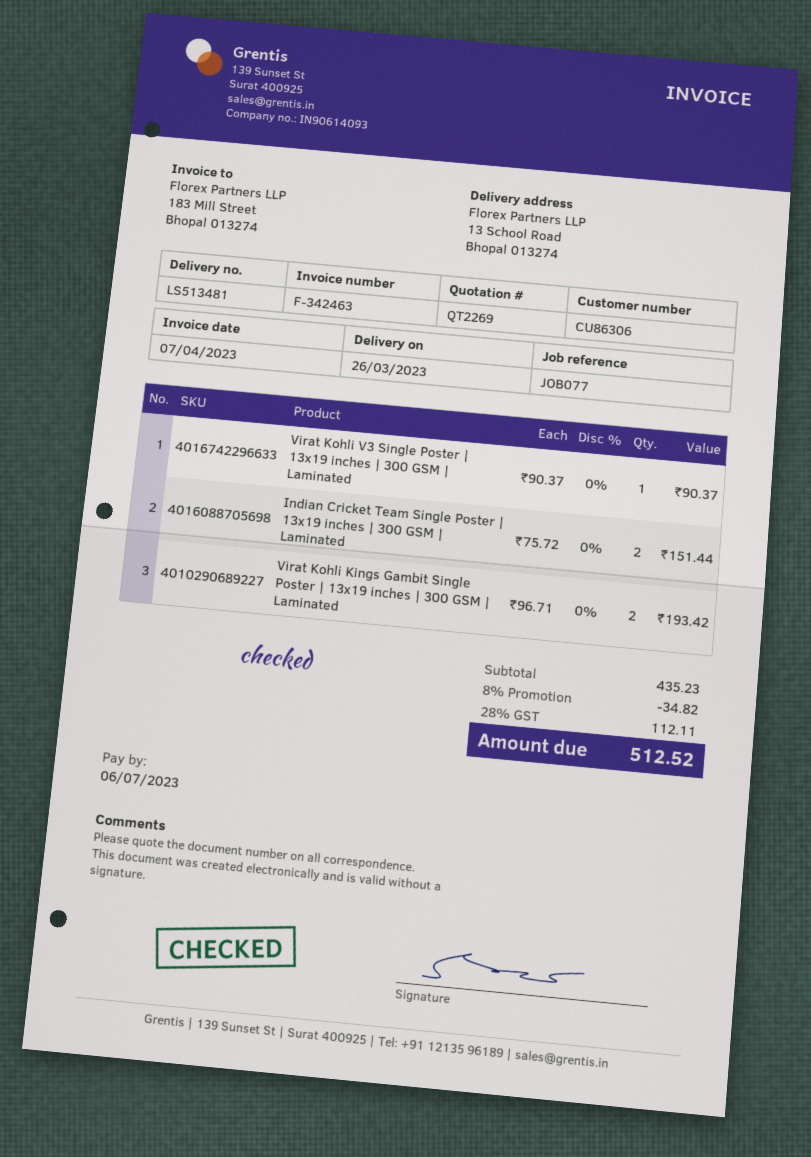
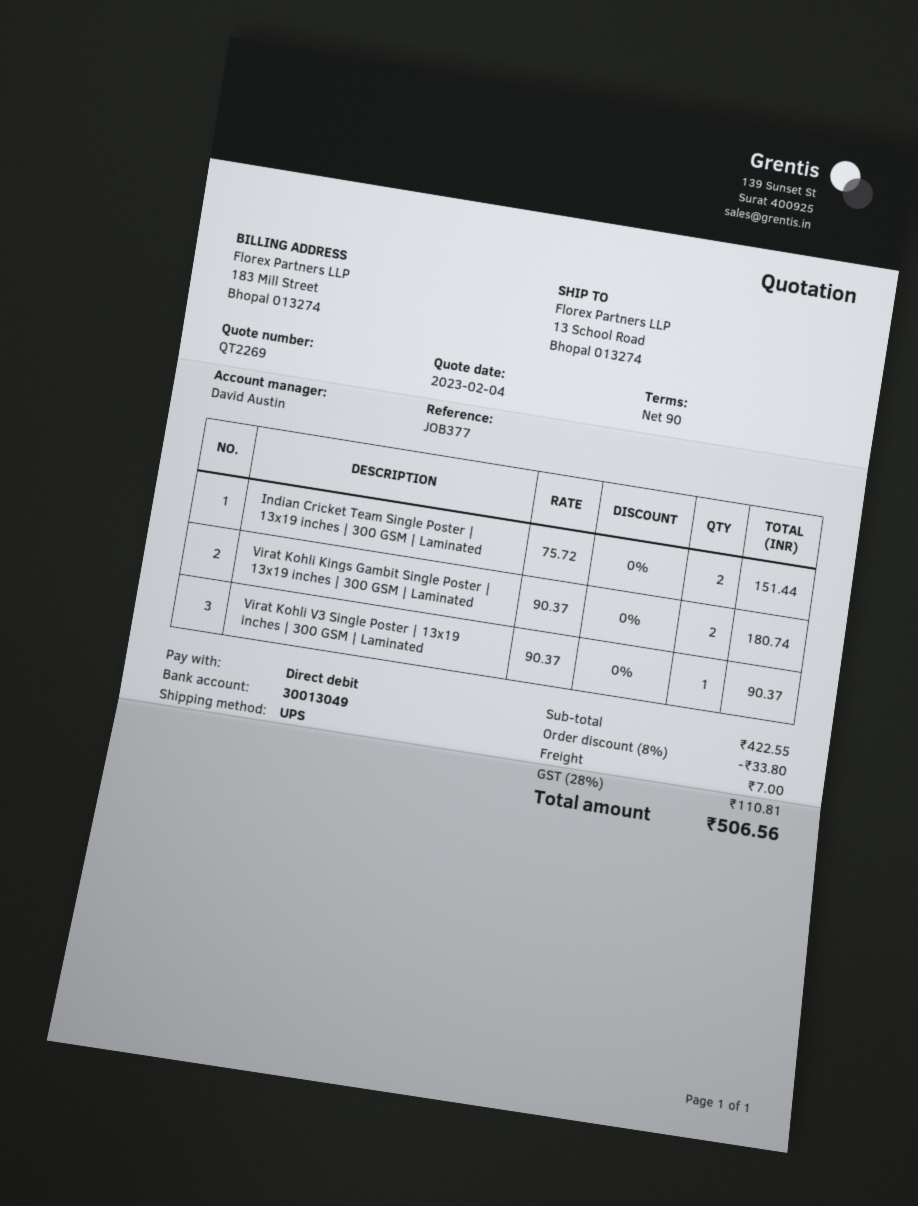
reference: JOB077 -> JOB377
Virat Kohli Kings Gambit Single Poster | 13x19 inches | 300 GSM | Laminated: 2 x 96.71 = 193.42 -> 2 x 90.37 = 180.74
subtotal: 435.23 -> 422.55
discount: 8% = 34.82 -> 8% = 33.80
shipping: none -> 7.00
tax: 28% = 112.11 -> 28% = 110.81
total: 512.52 -> 506.56

